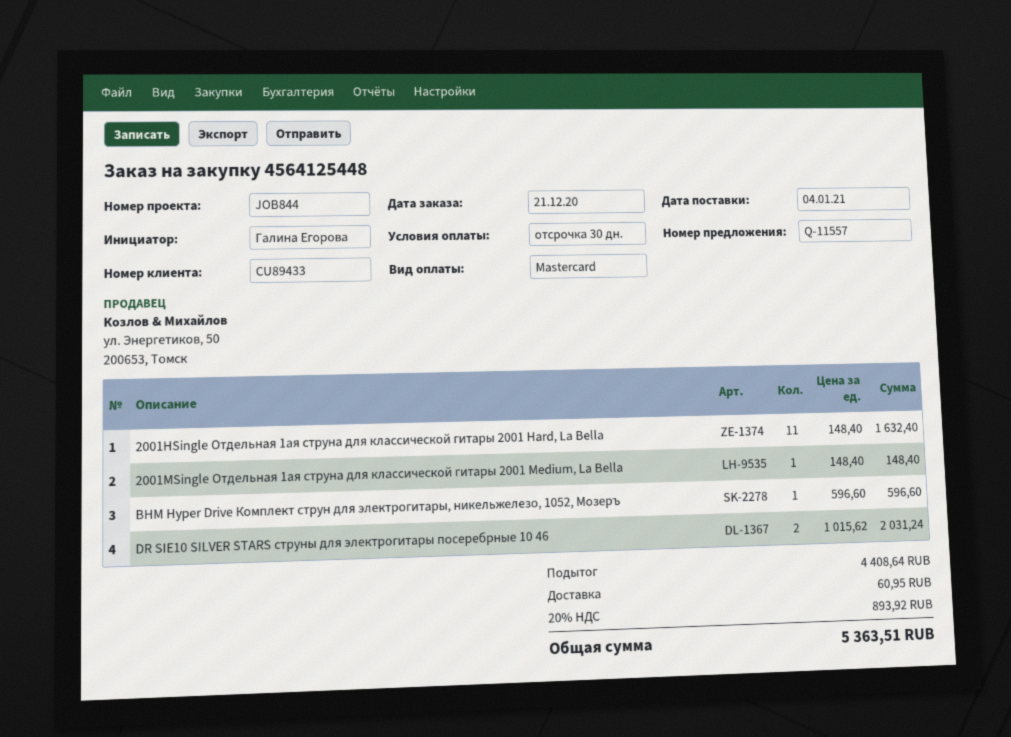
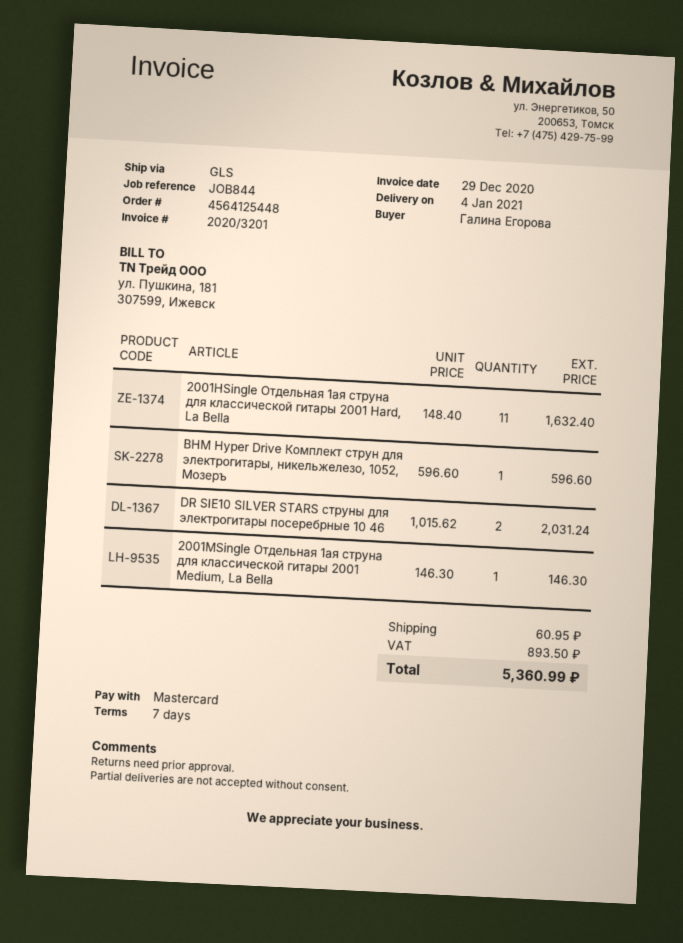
payment terms: 30 days -> 7 days
2001MSingle Отдельная 1ая струна для классической гитары 2001 Medium, La Bella: 1 x 148.40 = 148.40 -> 1 x 146.30 = 146.30
tax: 893.92 -> 893.50
total: 5363.51 -> 5360.99

